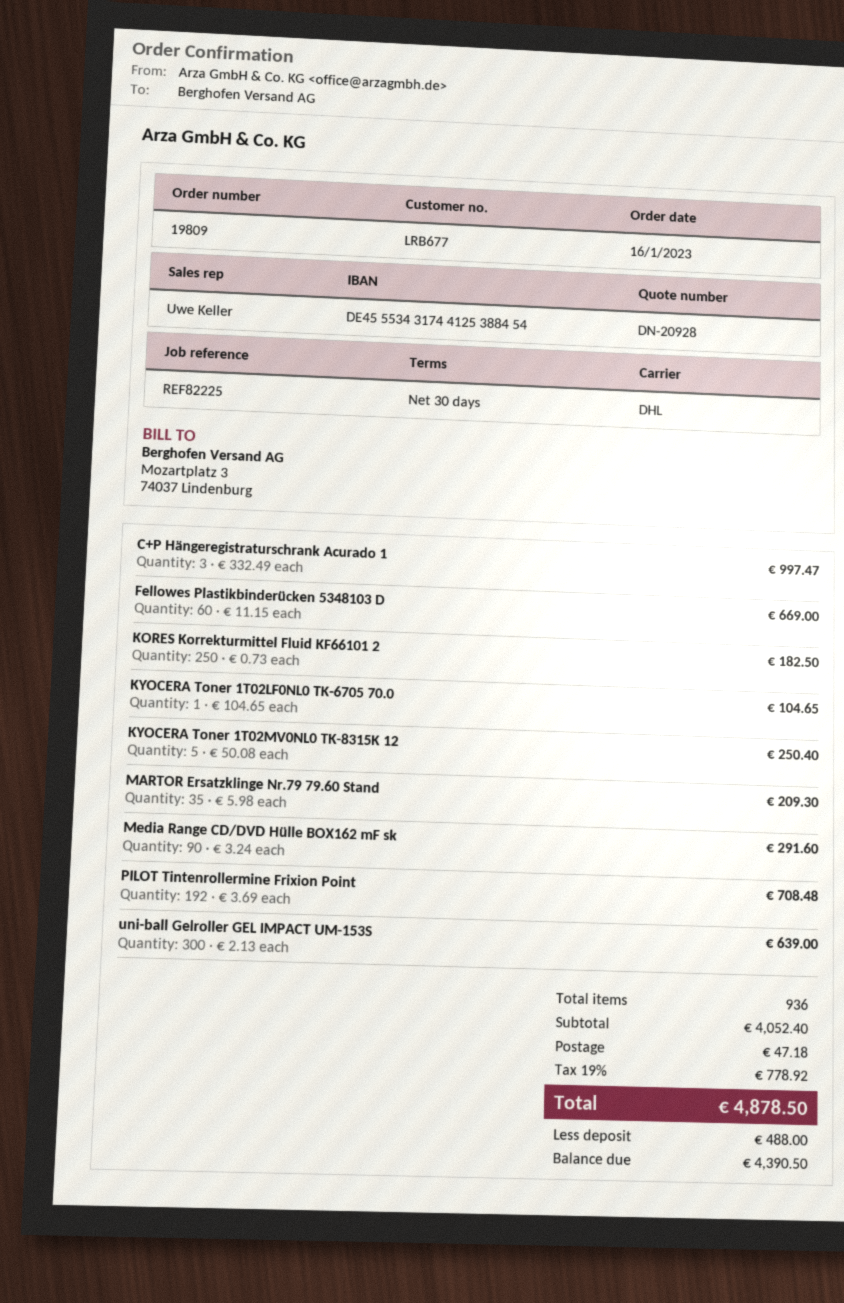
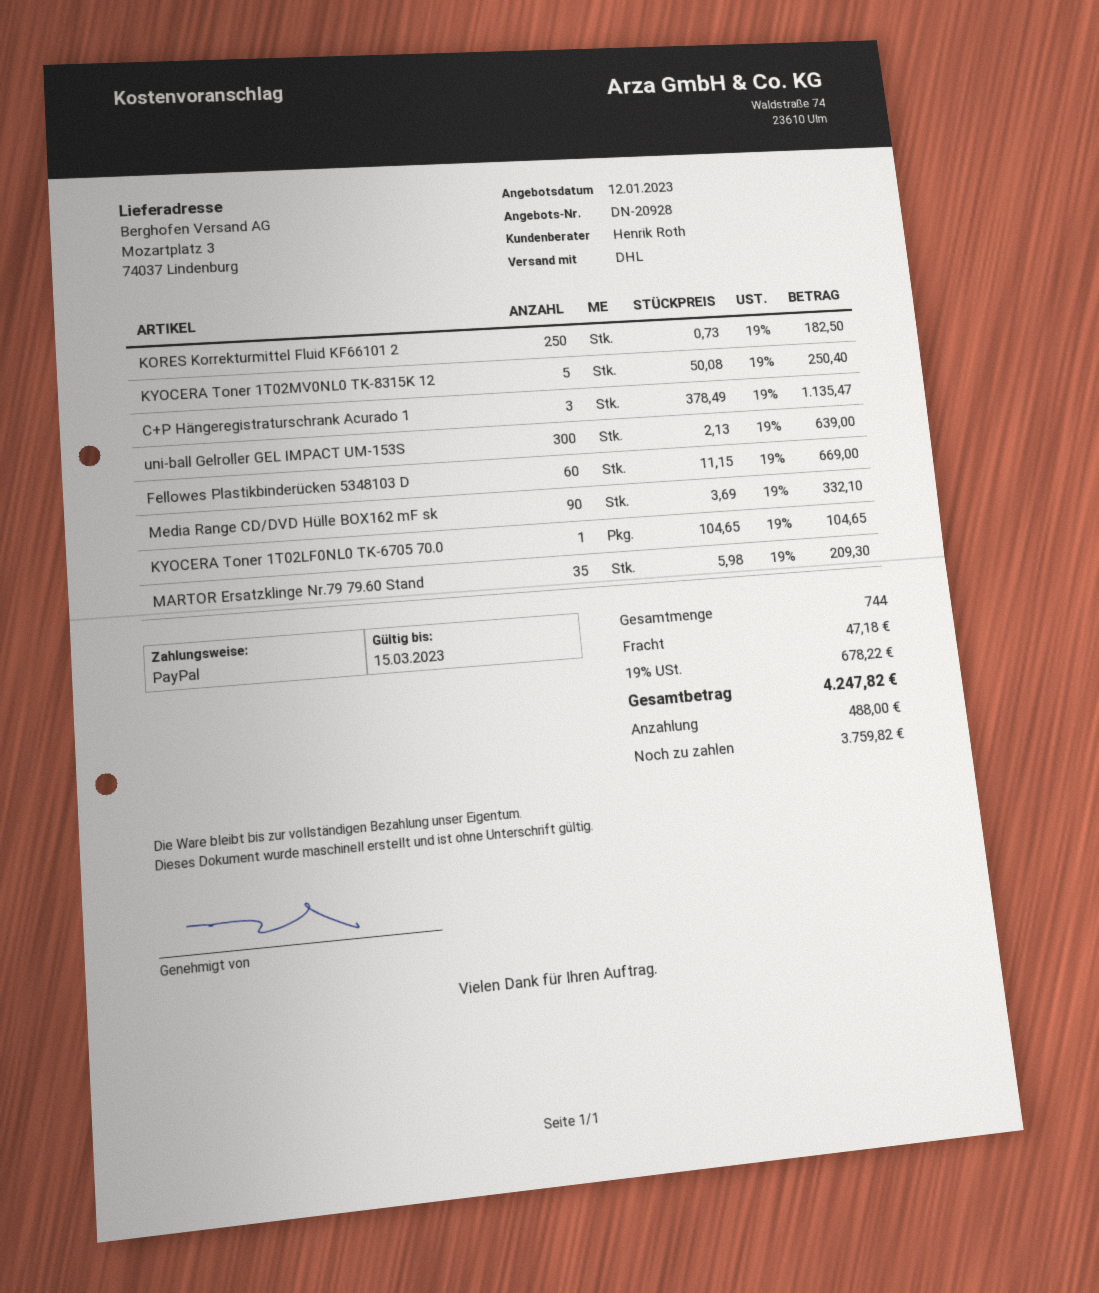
sales rep: Uwe Keller -> Henrik Roth
C+P Hängeregistraturschrank Acurado 1: 3 x 332.49 = 997.47 -> 3 x 378.49 = 1135.47
Media Range CD/DVD Hülle BOX162 mF sk: 90 x 3.24 = 291.60 -> 90 x 3.69 = 332.10
PILOT Tintenrollermine Frixion Point: 192 x 3.69 = 708.48 -> none
total quantity: 936 -> 744
tax: 19% = 778.92 -> 19% = 678.22
total: 4878.50 -> 4247.82
balance: 4390.50 -> 3759.82

